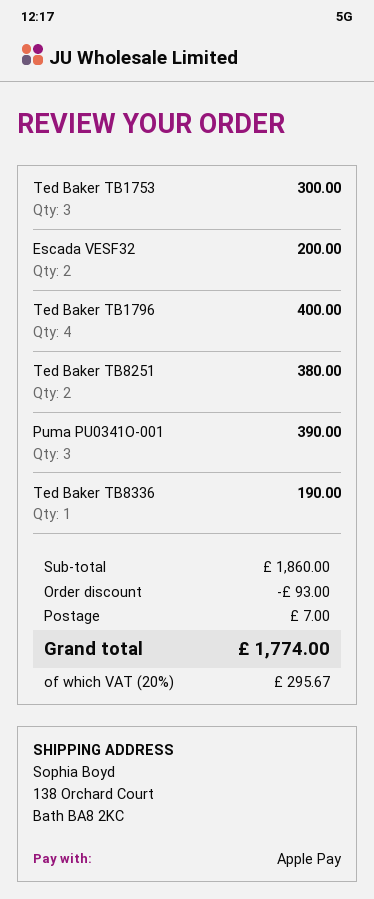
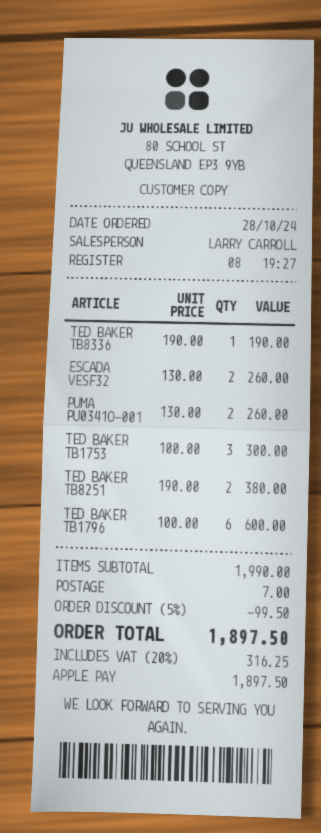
Escada VESF32: 2 for 200.00 -> 2 for 260.00
Ted Baker TB1796: 4 for 400.00 -> 6 for 600.00
Puma PU0341O-001: 3 for 390.00 -> 2 for 260.00
subtotal: 1860.00 -> 1990.00
discount: 93.00 -> 99.50
tax: 20% = 295.67 -> 20% = 316.25
total: 1774.00 -> 1897.50

